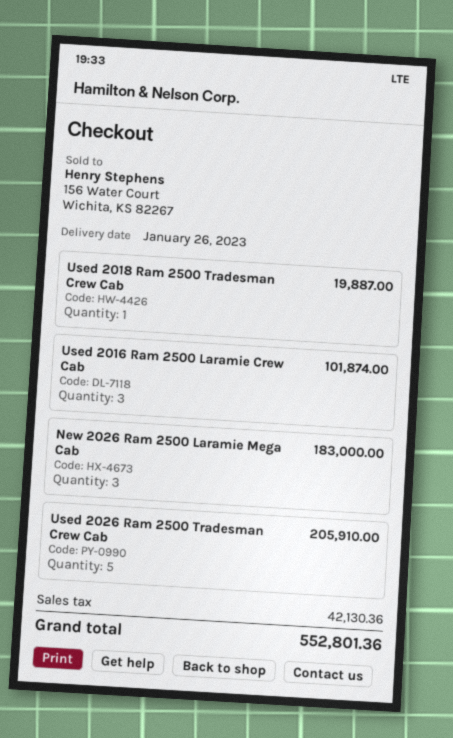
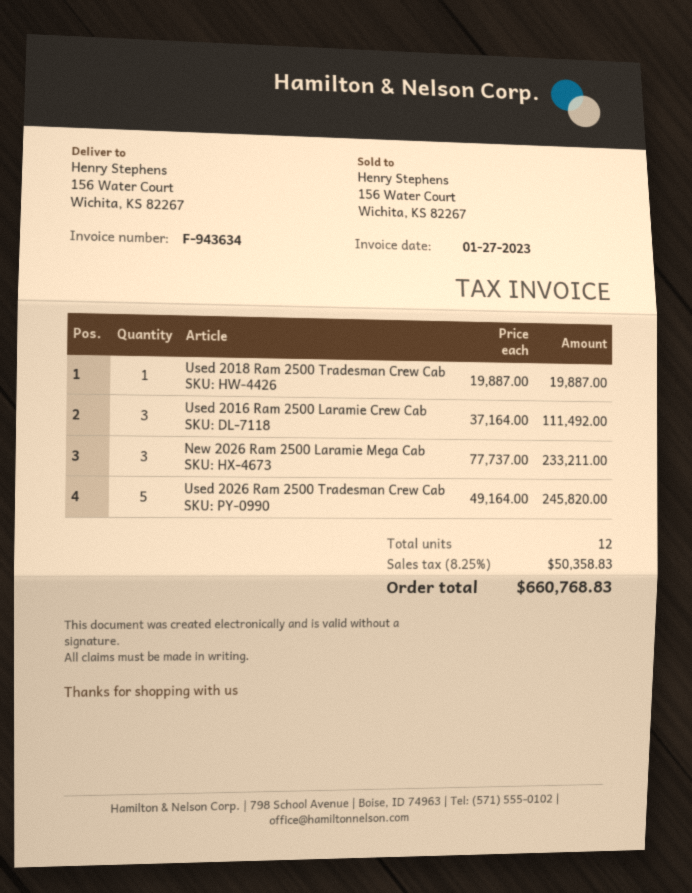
Used 2016 Ram 2500 Laramie Crew Cab: 3 for 101874.00 -> 3 for 111492.00
New 2026 Ram 2500 Laramie Mega Cab: 3 for 183000.00 -> 3 for 233211.00
Used 2026 Ram 2500 Tradesman Crew Cab: 5 for 205910.00 -> 5 for 245820.00
tax: 42130.36 -> 50358.83
total: 552801.36 -> 660768.83

